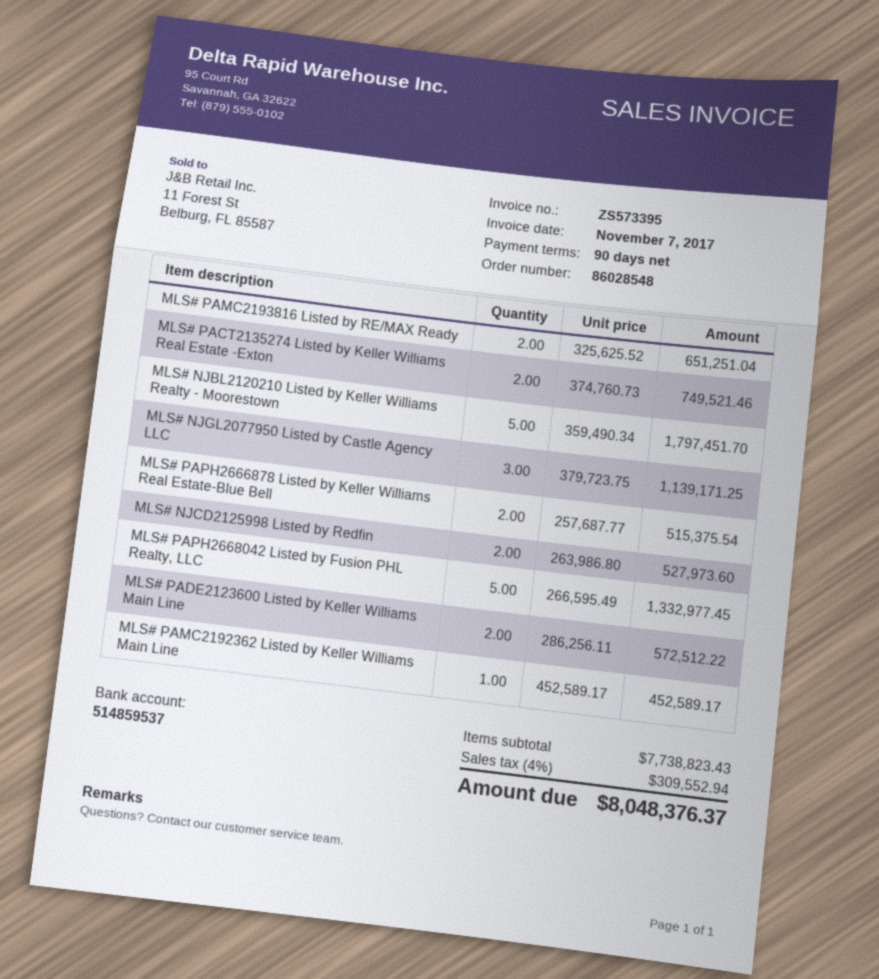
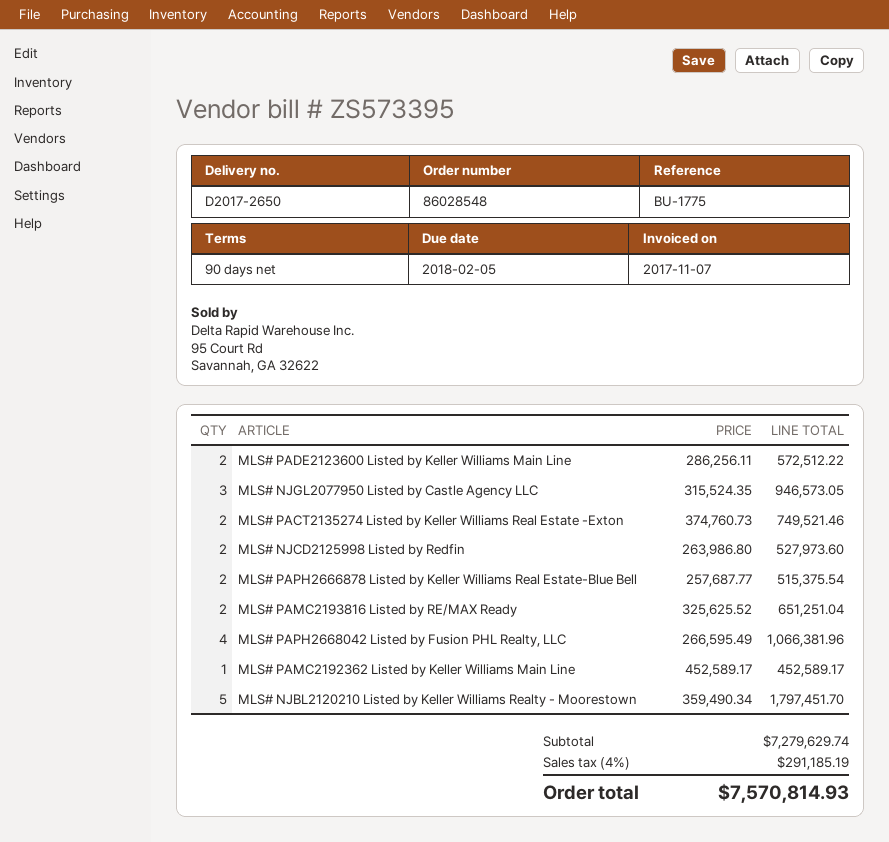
MLS# NJGL2077950 Listed by Castle Agency LLC: 3 x 379723.75 = 1139171.25 -> 3 x 315524.35 = 946573.05
MLS# PAPH2668042 Listed by Fusion PHL Realty, LLC: 5 x 266595.49 = 1332977.45 -> 4 x 266595.49 = 1066381.96
subtotal: 7738823.43 -> 7279629.74
tax: 4% = 309552.94 -> 4% = 291185.19
total: 8048376.37 -> 7570814.93

